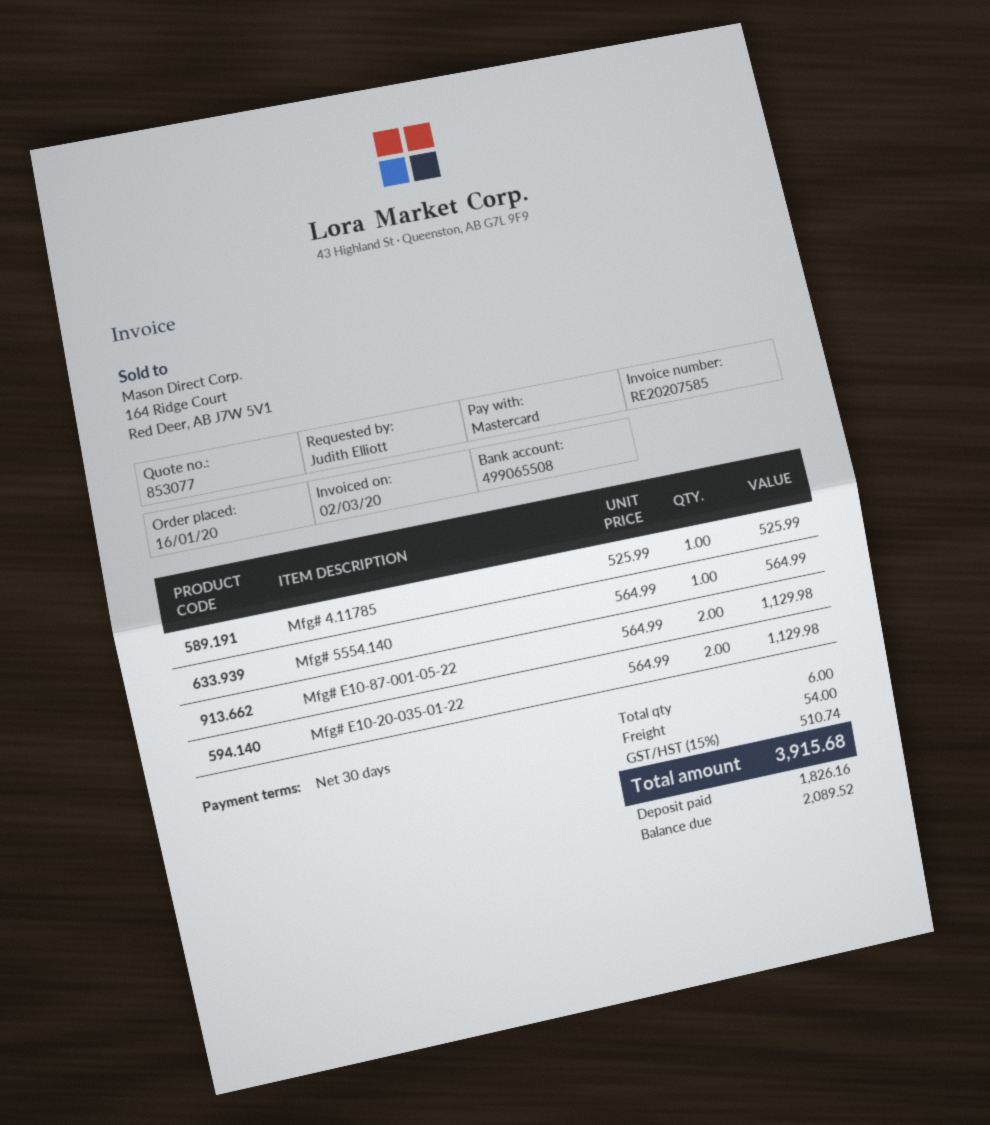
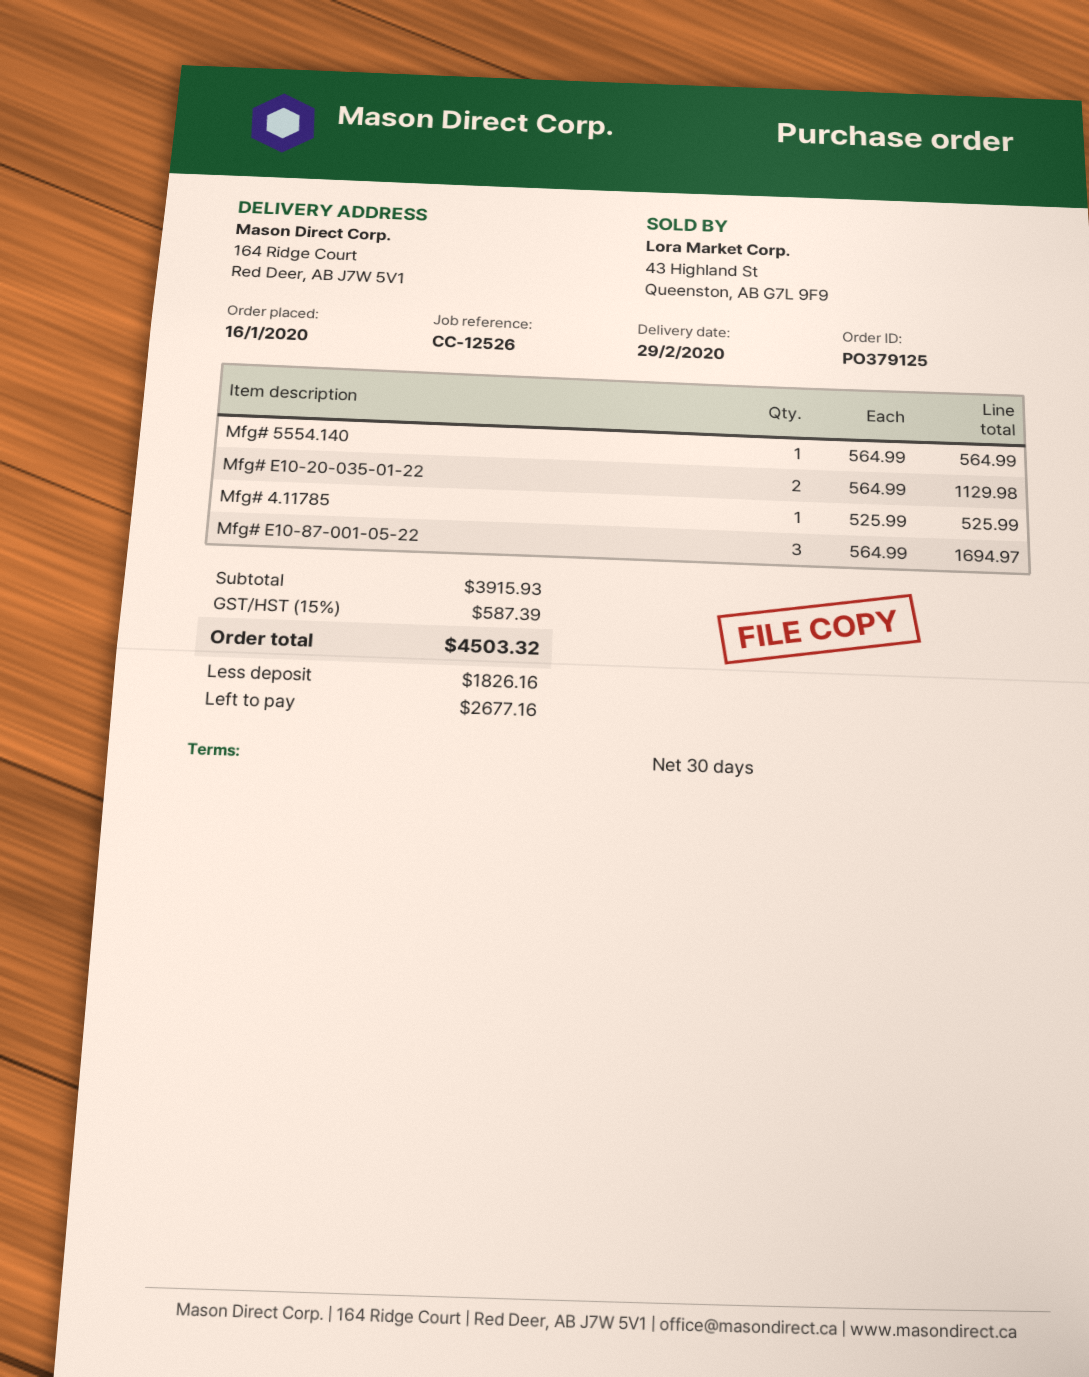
Mfg# E10-87-001-05-22: 2 x 564.99 = 1129.98 -> 3 x 564.99 = 1694.97
shipping: 54.00 -> none
tax: 15% = 510.74 -> 15% = 587.39
total: 3915.68 -> 4503.32
balance: 2089.52 -> 2677.16

